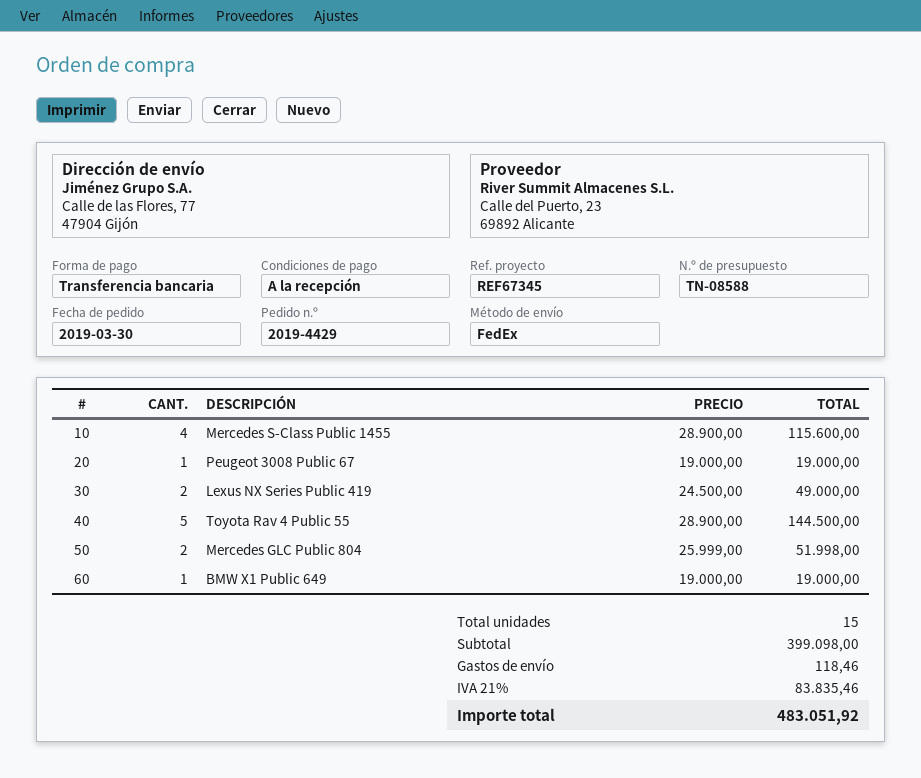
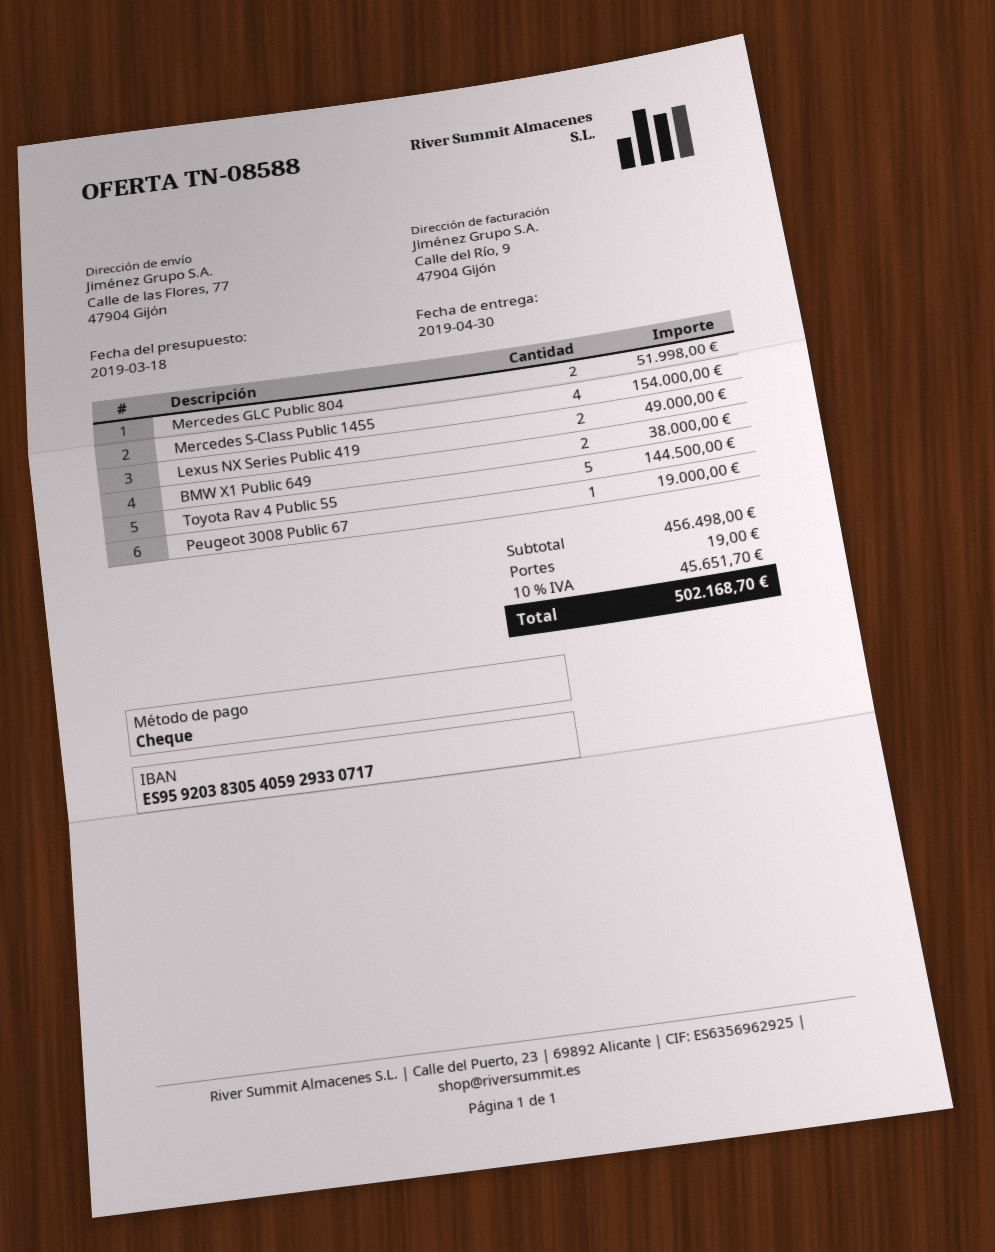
payment method: bank transfer -> cheque
Mercedes S-Class Public 1455: 4 for 115600.00 -> 4 for 154000.00
BMW X1 Public 649: 1 for 19000.00 -> 2 for 38000.00
subtotal: 399098.00 -> 456498.00
shipping: 118.46 -> 19.00
tax: 21% = 83835.46 -> 10% = 45651.70
total: 483051.92 -> 502168.70

